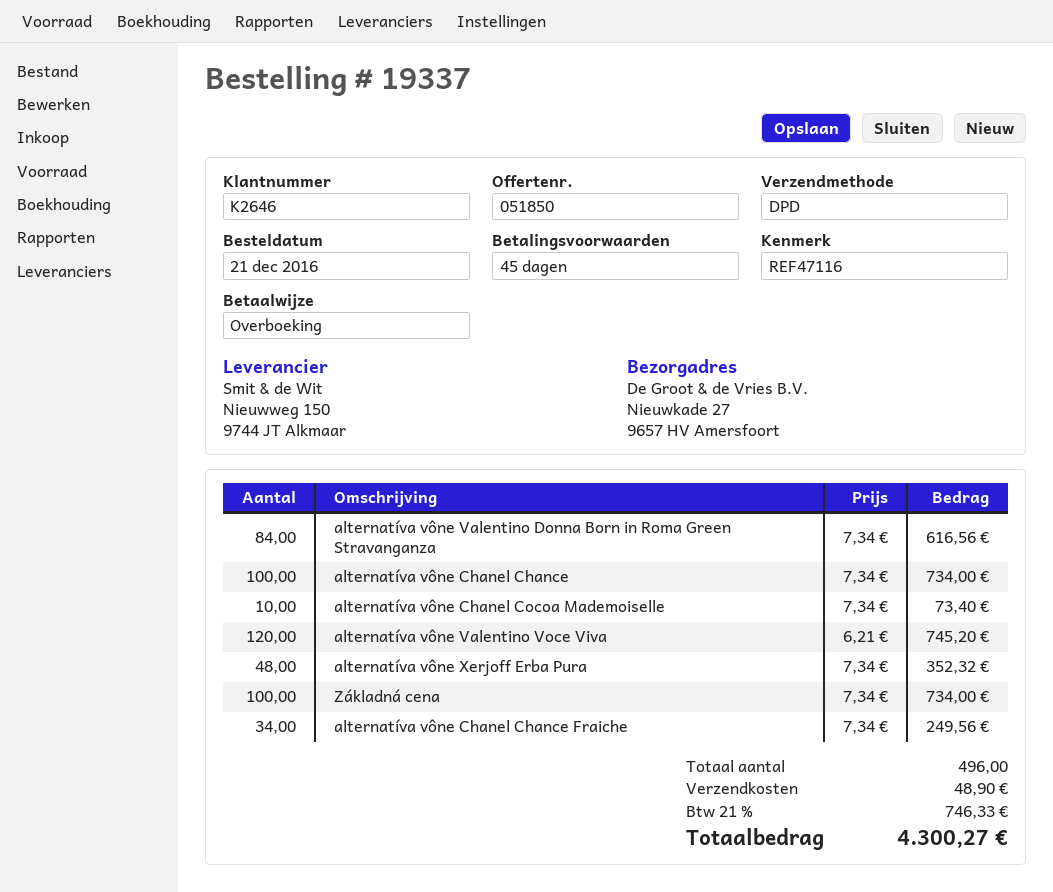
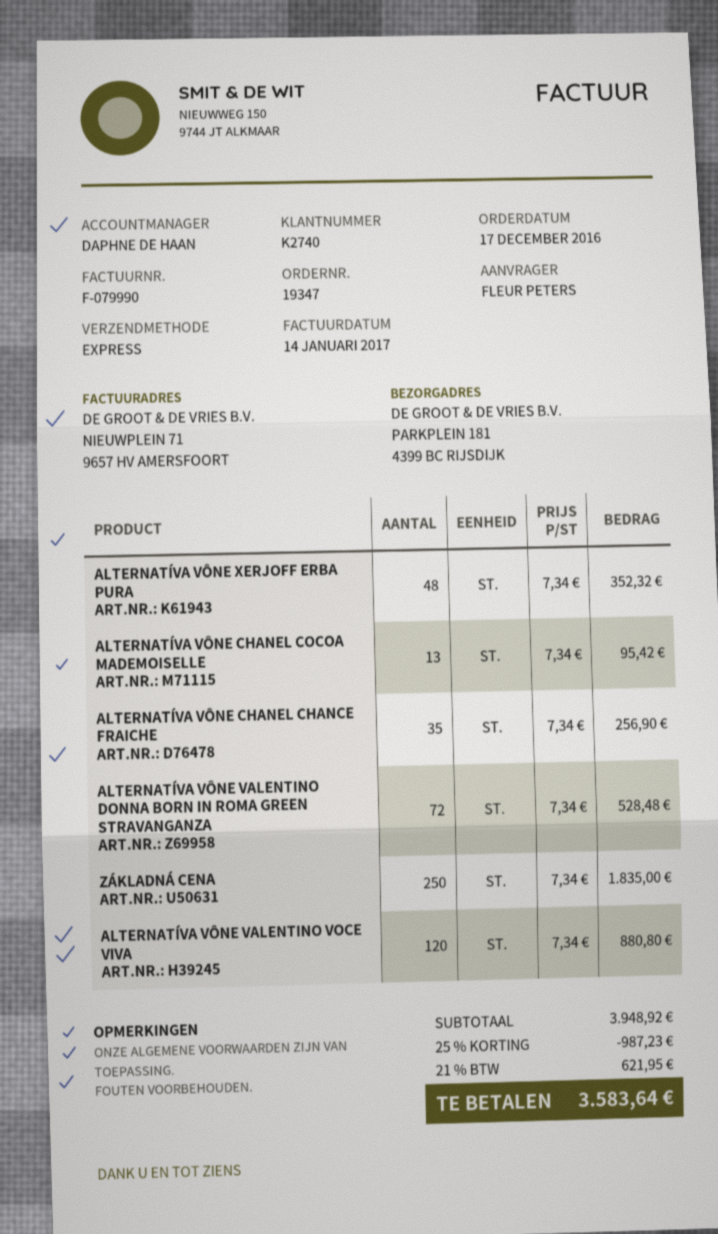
order number: 19337 -> 19347
order date: 2016-12-21 -> 2016-12-17
customer number: K2646 -> K2740
shipping method: DPD -> express
ship to: Nieuwkade 27, 9657 HV Amersfoort -> PARKPLEIN 181, 4399 BC RIJSDIJK
alternatíva vône Valentino Donna Born in Roma Green Stravanganza: 84 x 7.34 = 616.56 -> 72 x 7.34 = 528.48
alternatíva vône Chanel Chance: 100 x 7.34 = 734.00 -> none
alternatíva vône Chanel Cocoa Mademoiselle: 10 x 7.34 = 73.40 -> 13 x 7.34 = 95.42
alternatíva vône Valentino Voce Viva: 120 x 6.21 = 745.20 -> 120 x 7.34 = 880.80
Základná cena: 100 x 7.34 = 734.00 -> 250 x 7.34 = 1835.00
alternatíva vône Chanel Chance Fraiche: 34 x 7.34 = 249.56 -> 35 x 7.34 = 256.90
discount: none -> 25% = 987.23
shipping: 48.90 -> none
tax: 21% = 746.33 -> 21% = 621.95
total: 4300.27 -> 3583.64

